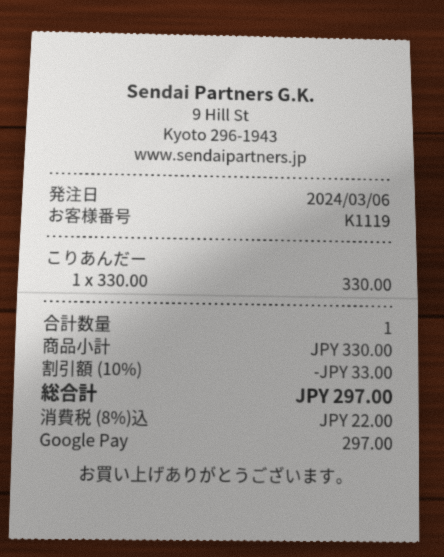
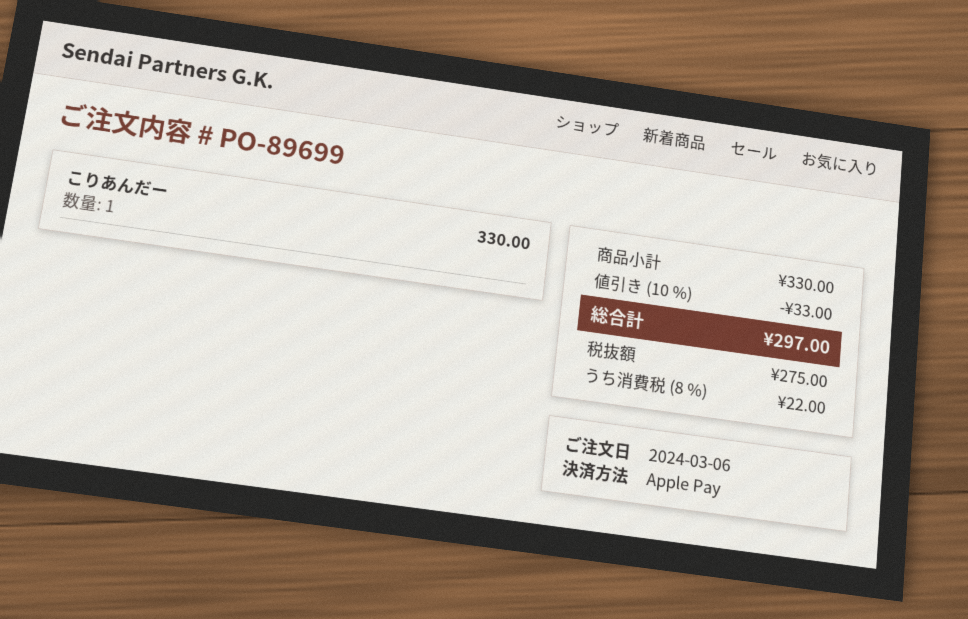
payment method: Google Pay -> Apple Pay

